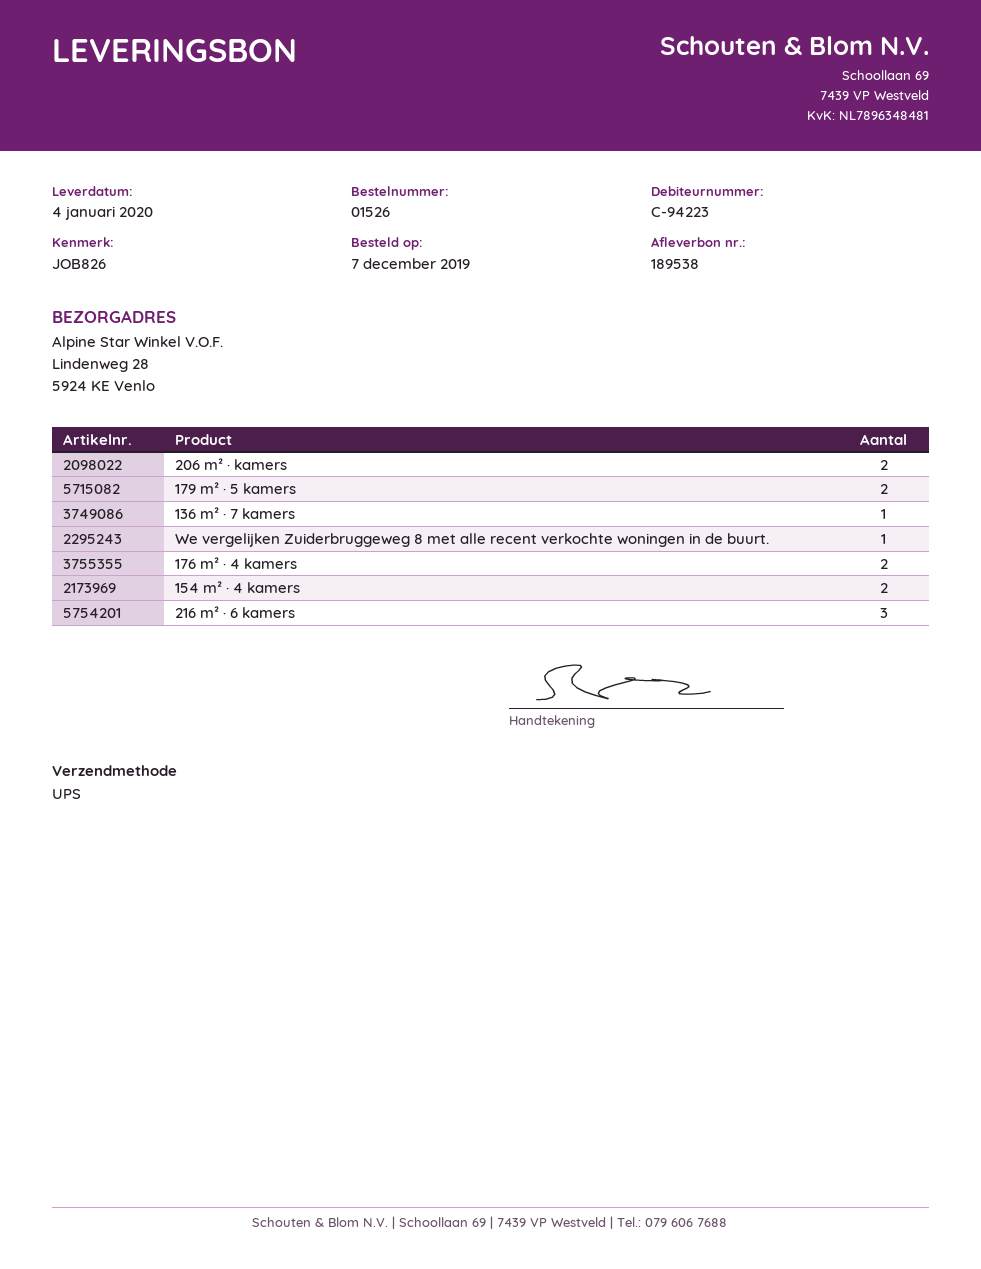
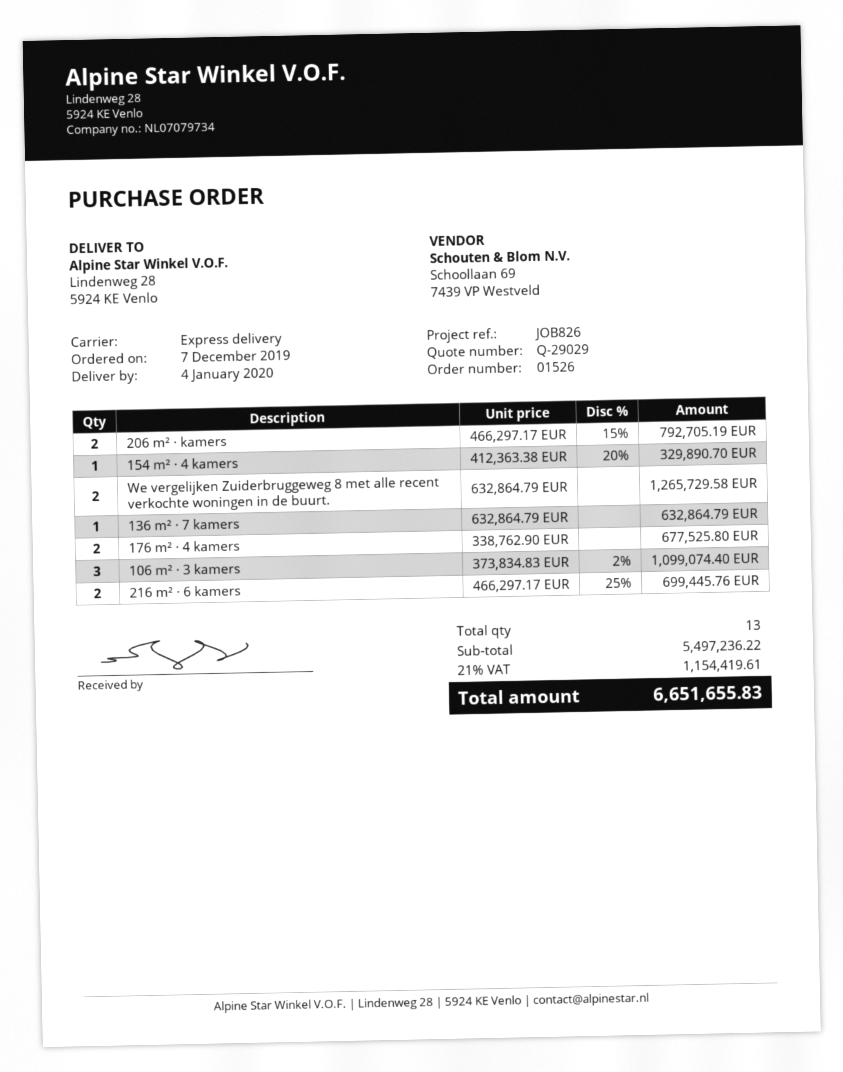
shipping method: UPS -> express
179 m² · 5 kamers: 2 -> none
We vergelijken Zuiderbruggeweg 8 met alle recent verkochte woningen in de buurt.: 1 -> 2
154 m² · 4 kamers: 2 -> 1
216 m² · 6 kamers: 3 -> 2
106 m² · 3 kamers: none -> 3

